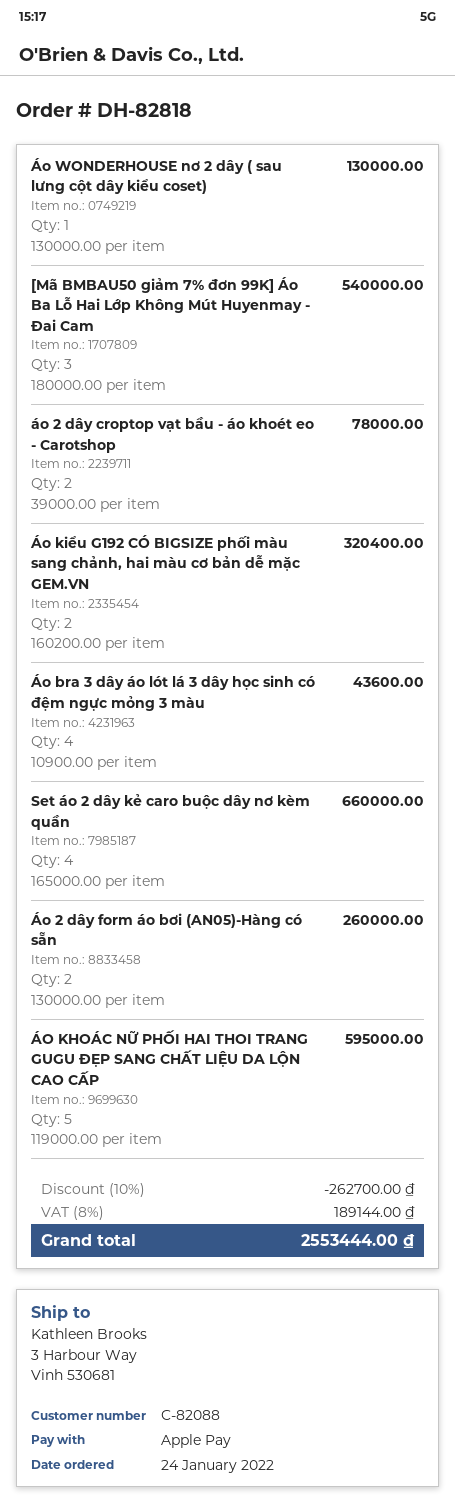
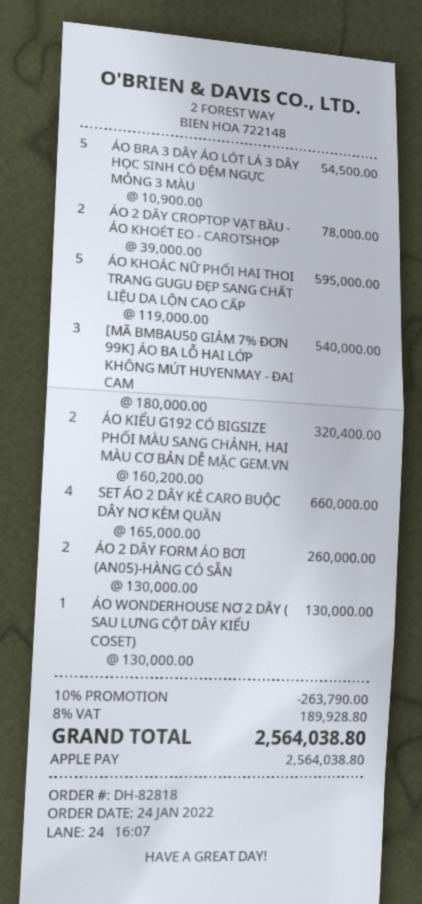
Áo bra 3 dây áo lót lá 3 dây học sinh có đệm ngực mỏng 3 màu: 4 x 10900.00 = 43600.00 -> 5 x 10900.00 = 54500.00
discount: 10% = 262700.00 -> 10% = 263790.00
tax: 8% = 189144.00 -> 8% = 189928.80
total: 2553444.00 -> 2564038.80

